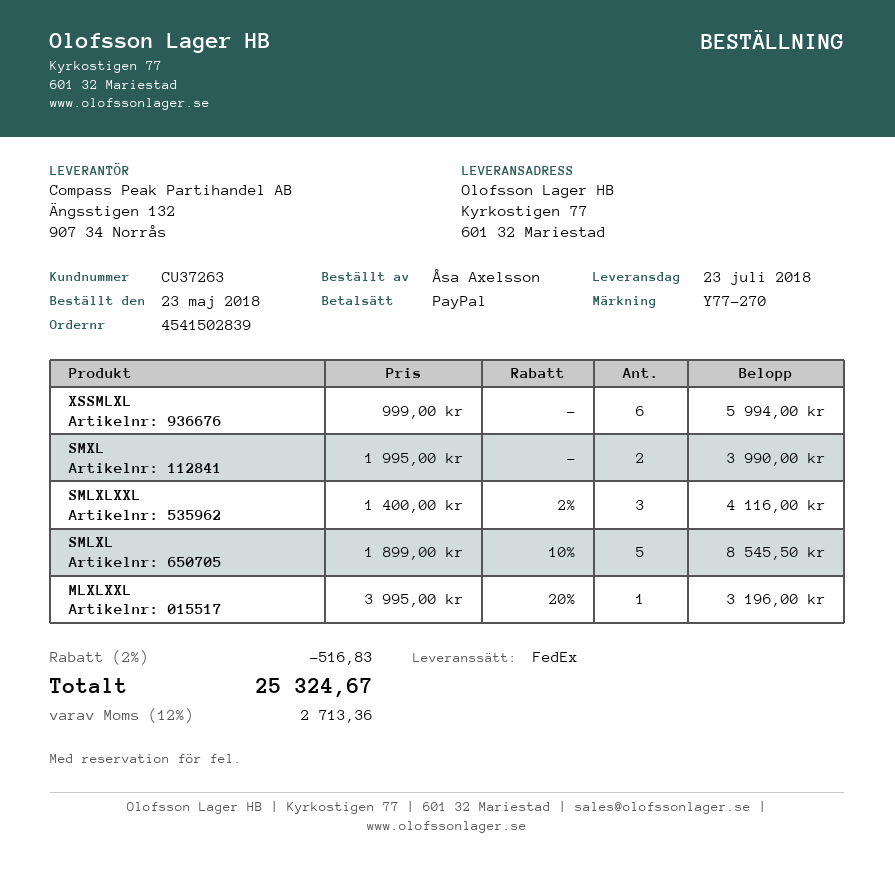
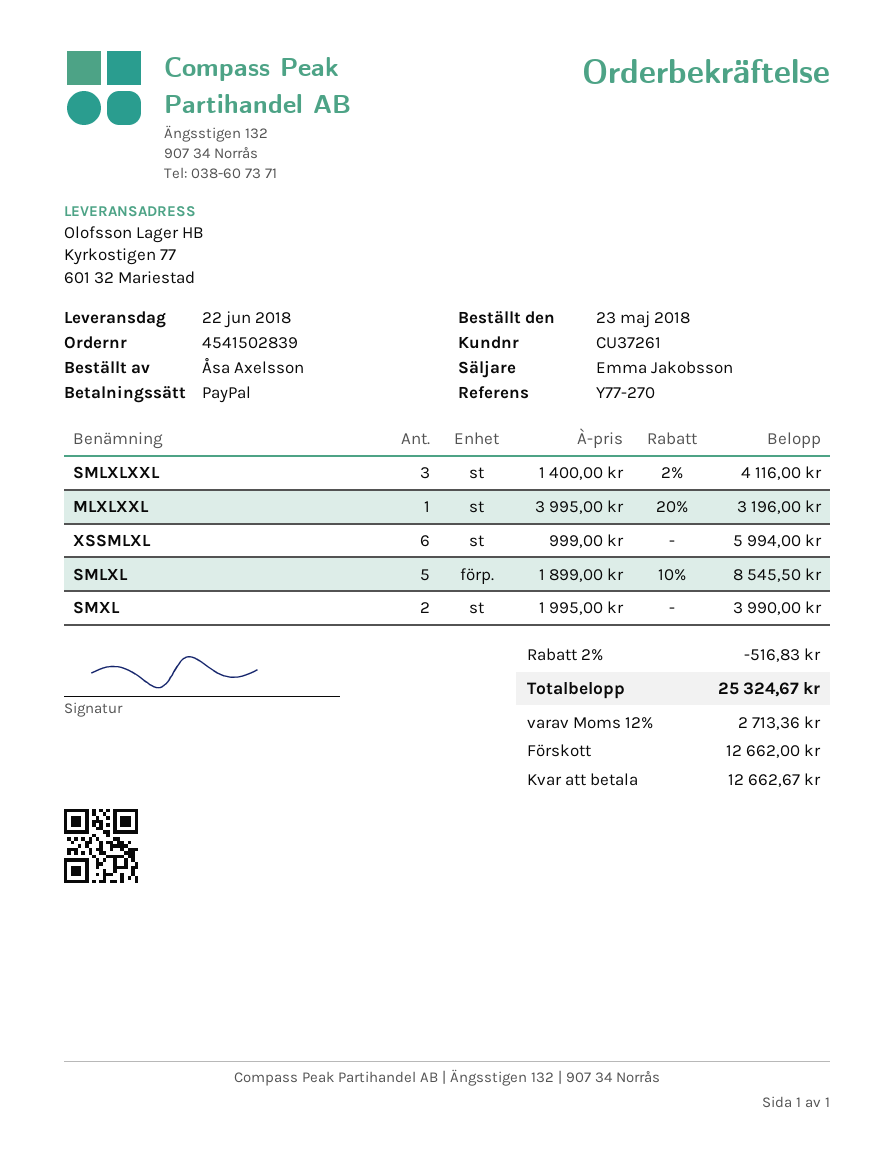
delivery date: 2018-07-23 -> 2018-06-22
customer number: CU37263 -> CU37261

